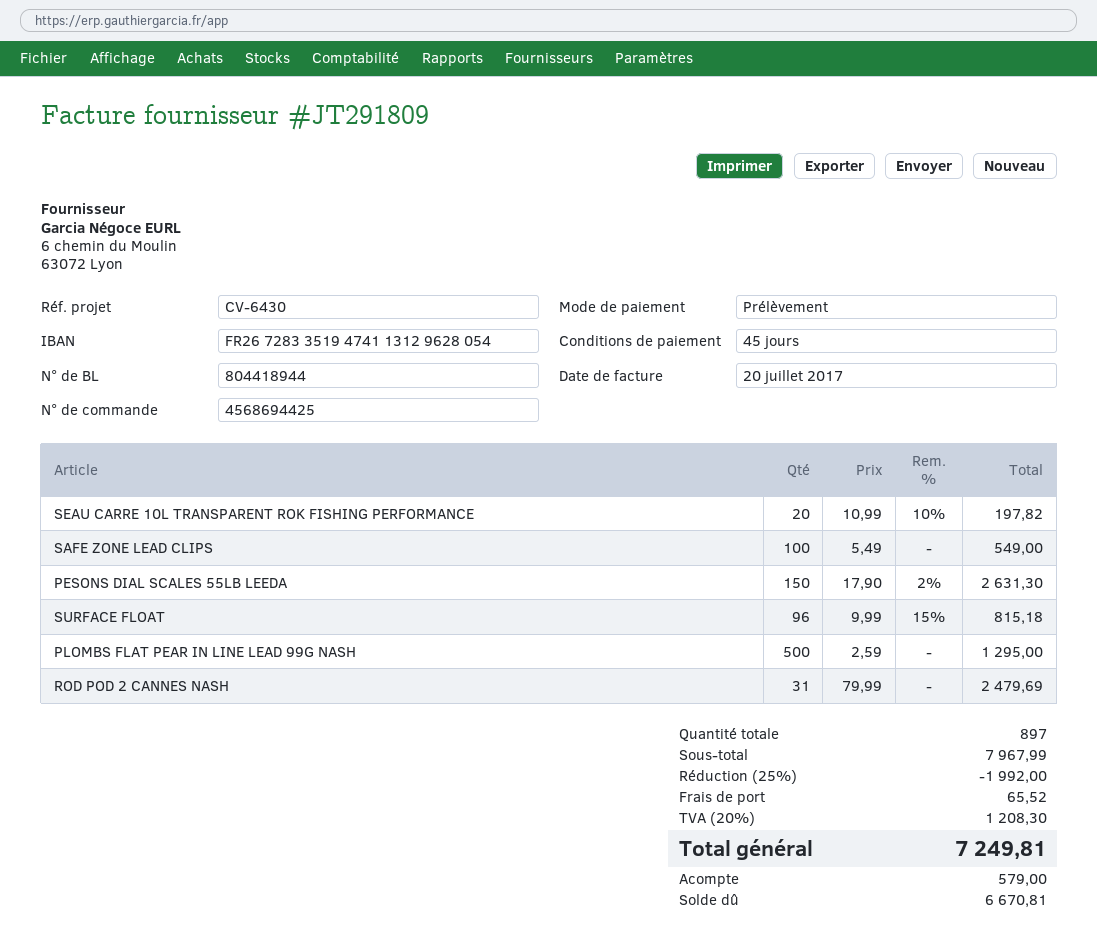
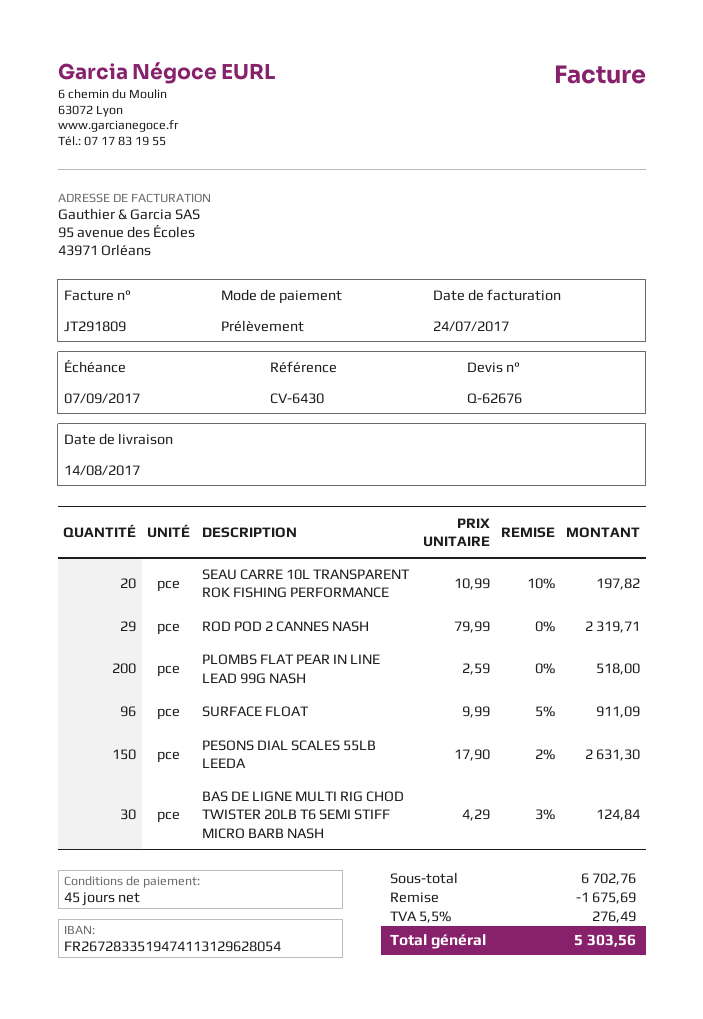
invoice date: 2017-07-20 -> 2017-07-24
SAFE ZONE LEAD CLIPS: 100 x 5.49 = 549.00 -> none
SURFACE FLOAT: 96 x 9.99 - 15% = 815.18 -> 96 x 9.99 - 5% = 911.09
PLOMBS FLAT PEAR IN LINE LEAD 99G NASH: 500 x 2.59 = 1295.00 -> 200 x 2.59 = 518.00
ROD POD 2 CANNES NASH: 31 x 79.99 = 2479.69 -> 29 x 79.99 = 2319.71
BAS DE LIGNE MULTI RIG CHOD TWISTER 20LB T6 SEMI STIFF MICRO BARB NASH: none -> 30 x 4.29 - 3% = 124.84
subtotal: 7967.99 -> 6702.76
discount: 1992.00 -> 1675.69
shipping: 65.52 -> none
tax: 20% = 1208.30 -> 5.5% = 276.49
total: 7249.81 -> 5303.56

